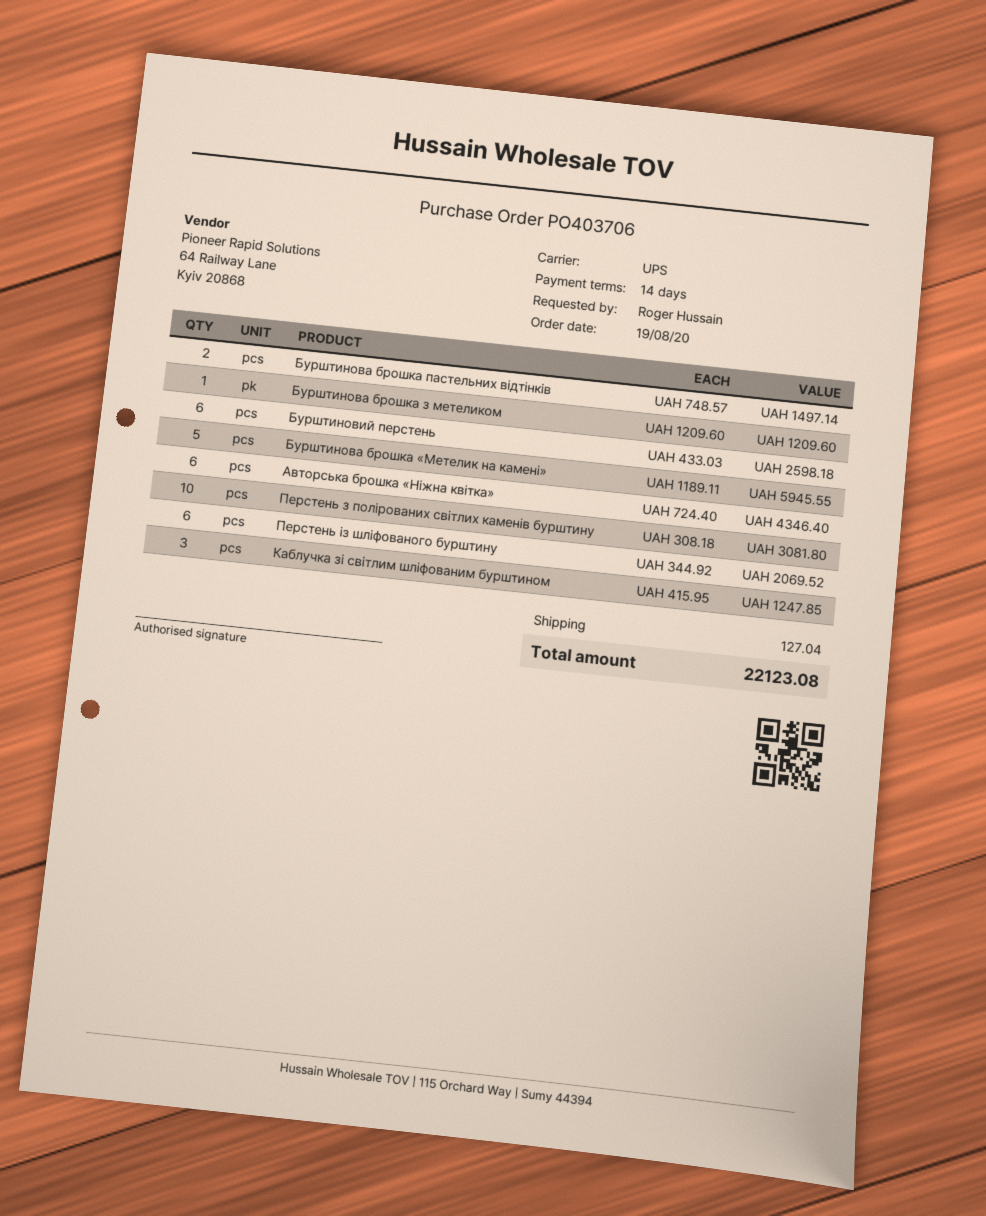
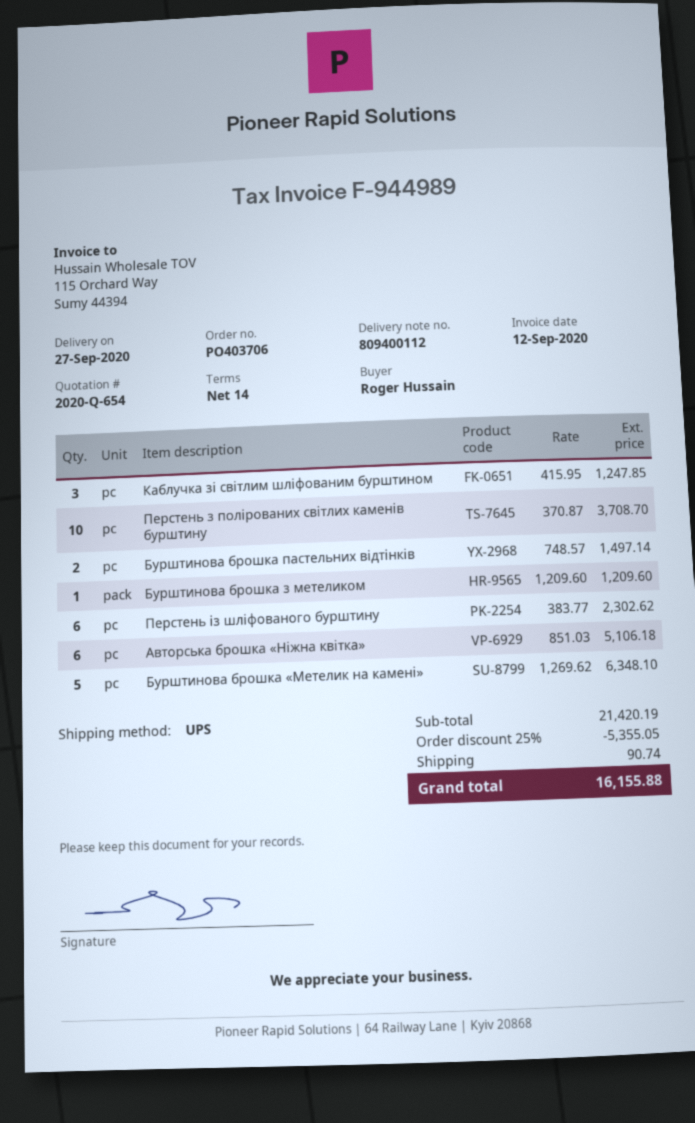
Бурштиновий перстень: 6 x 433.03 = 2598.18 -> none
Бурштинова брошка «Метелик на камені»: 5 x 1189.11 = 5945.55 -> 5 x 1269.62 = 6348.10
Авторська брошка «Ніжна квітка»: 6 x 724.40 = 4346.40 -> 6 x 851.03 = 5106.18
Перстень з полірованих світлих каменів бурштину: 10 x 308.18 = 3081.80 -> 10 x 370.87 = 3708.70
Перстень із шліфованого бурштину: 6 x 344.92 = 2069.52 -> 6 x 383.77 = 2302.62
discount: none -> 25% = 5355.05
shipping: 127.04 -> 90.74
total: 22123.08 -> 16155.88

